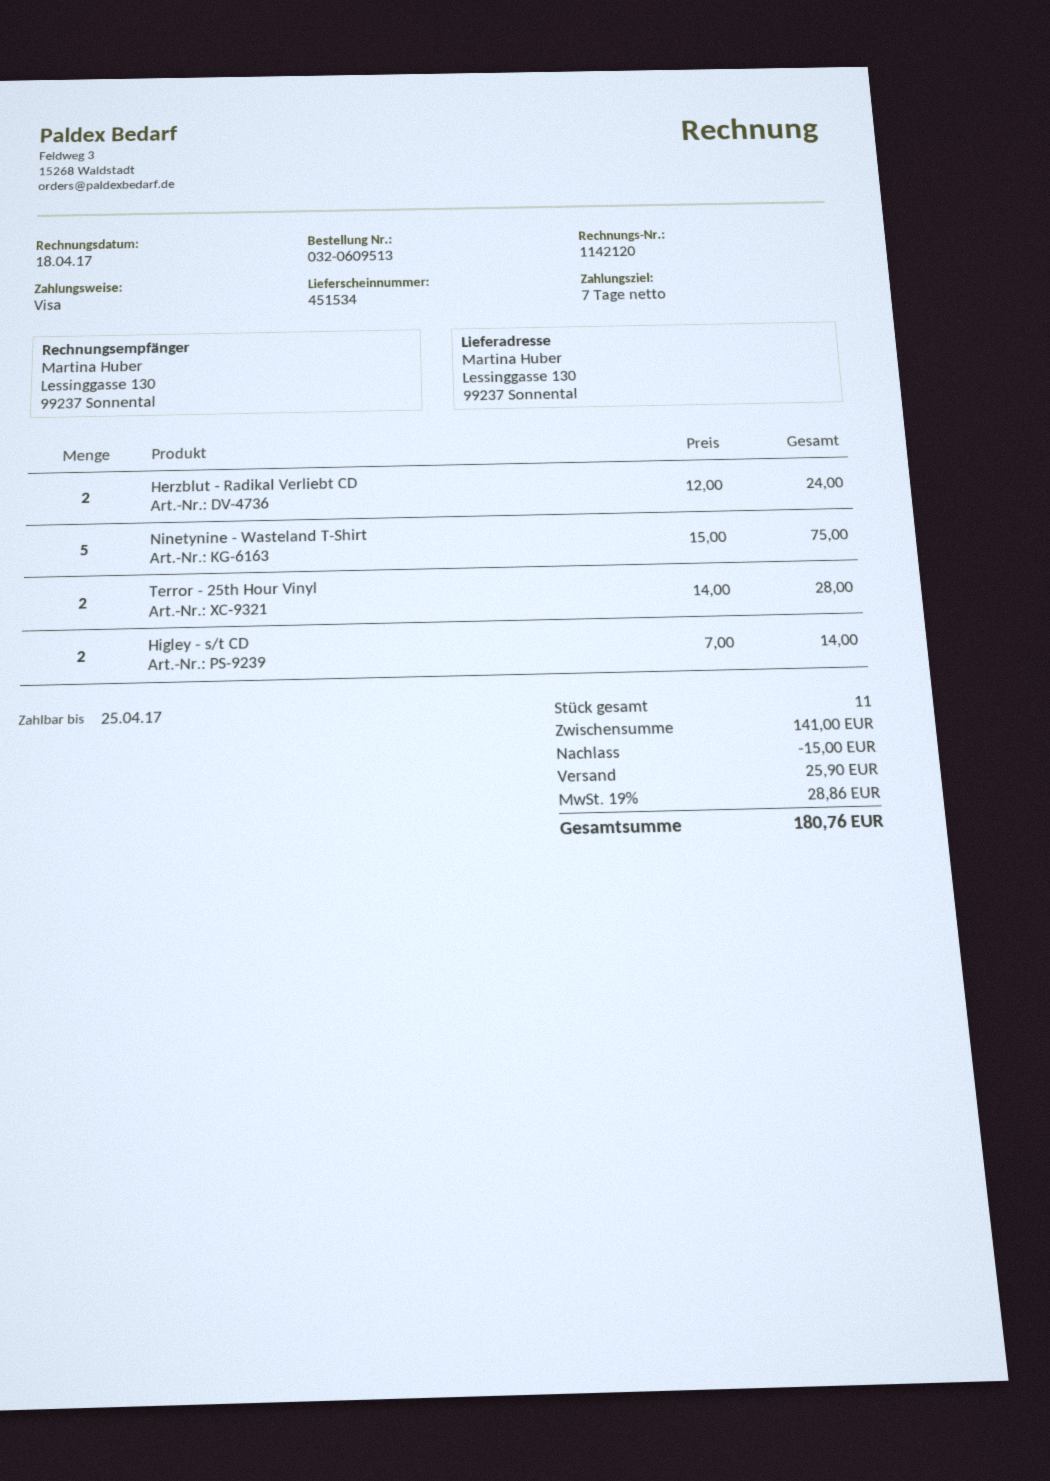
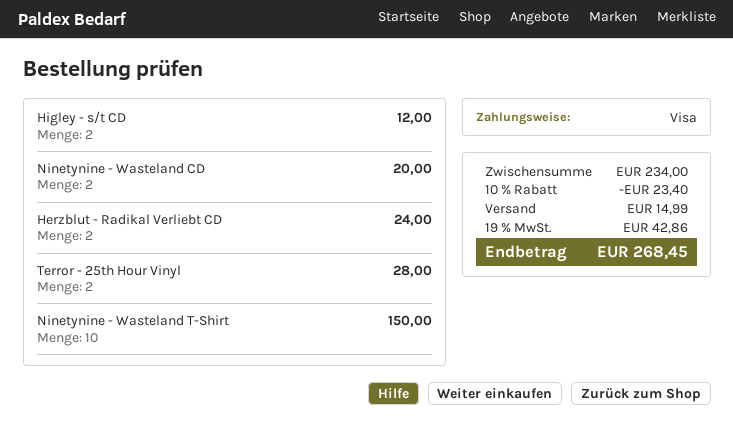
Ninetynine - Wasteland T-Shirt: 5 for 75.00 -> 10 for 150.00
Higley - s/t CD: 2 for 14.00 -> 2 for 12.00
Ninetynine - Wasteland CD: none -> 2 for 20.00
subtotal: 141.00 -> 234.00
discount: 15.00 -> 23.40
shipping: 25.90 -> 14.99
tax: 19% = 28.86 -> 19% = 42.86
total: 180.76 -> 268.45

